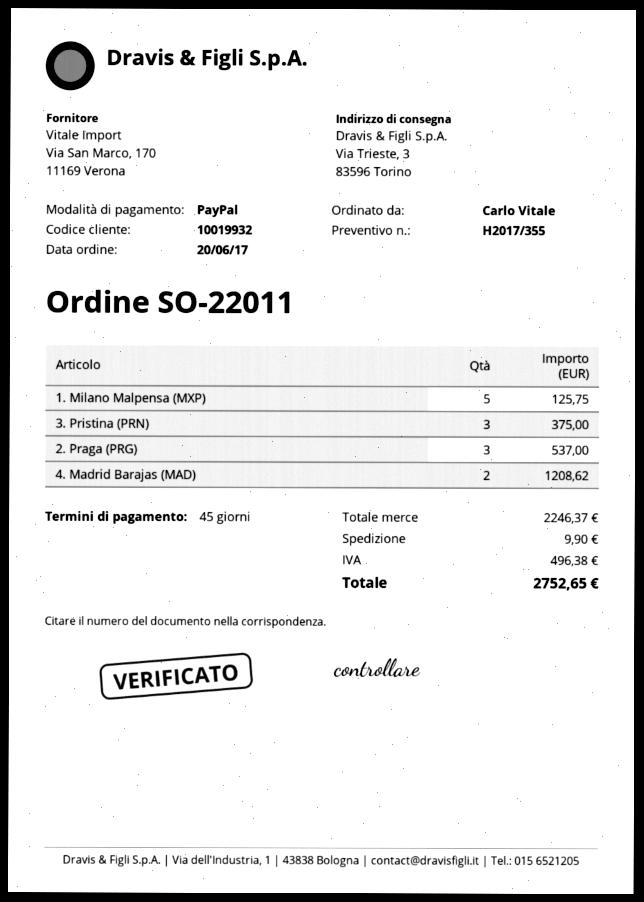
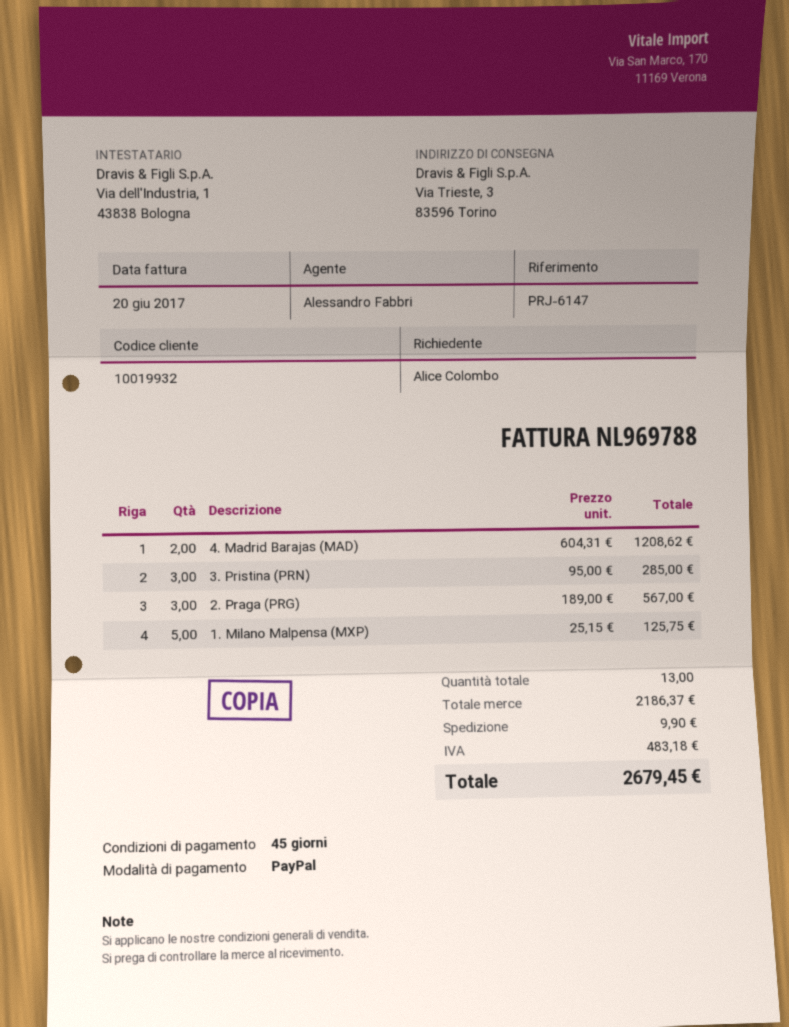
ordered by: Carlo Vitale -> Alice Colombo
3. Pristina (PRN): 3 for 375.00 -> 3 for 285.00
2. Praga (PRG): 3 for 537.00 -> 3 for 567.00
subtotal: 2246.37 -> 2186.37
tax: 496.38 -> 483.18
total: 2752.65 -> 2679.45

